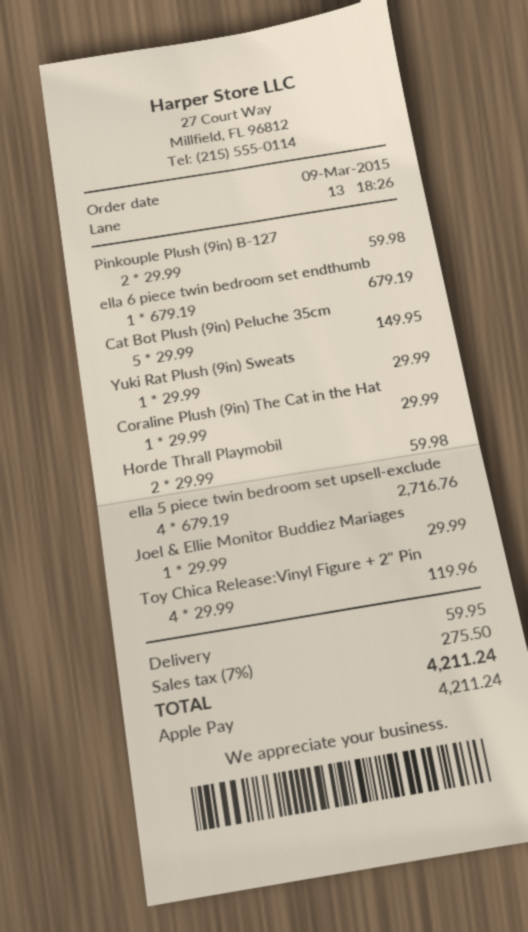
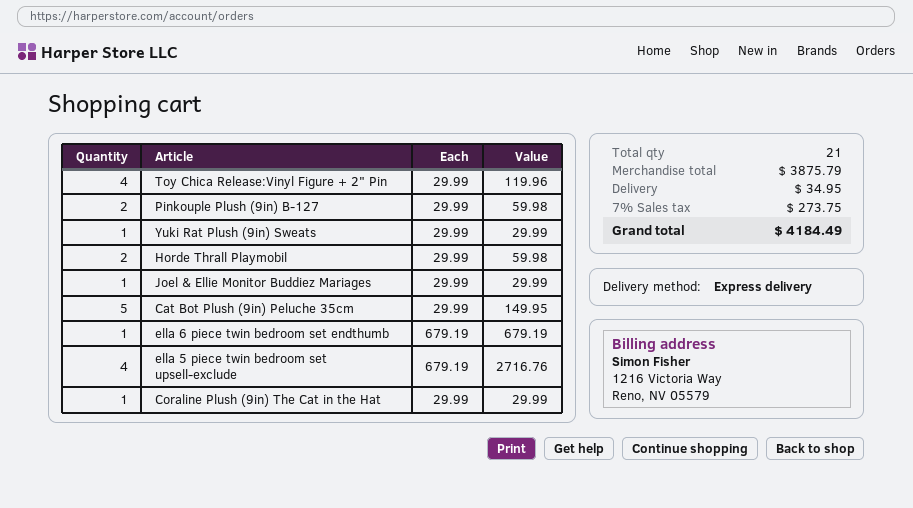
shipping: 59.95 -> 34.95
tax: 7% = 275.50 -> 7% = 273.75
total: 4211.24 -> 4184.49

